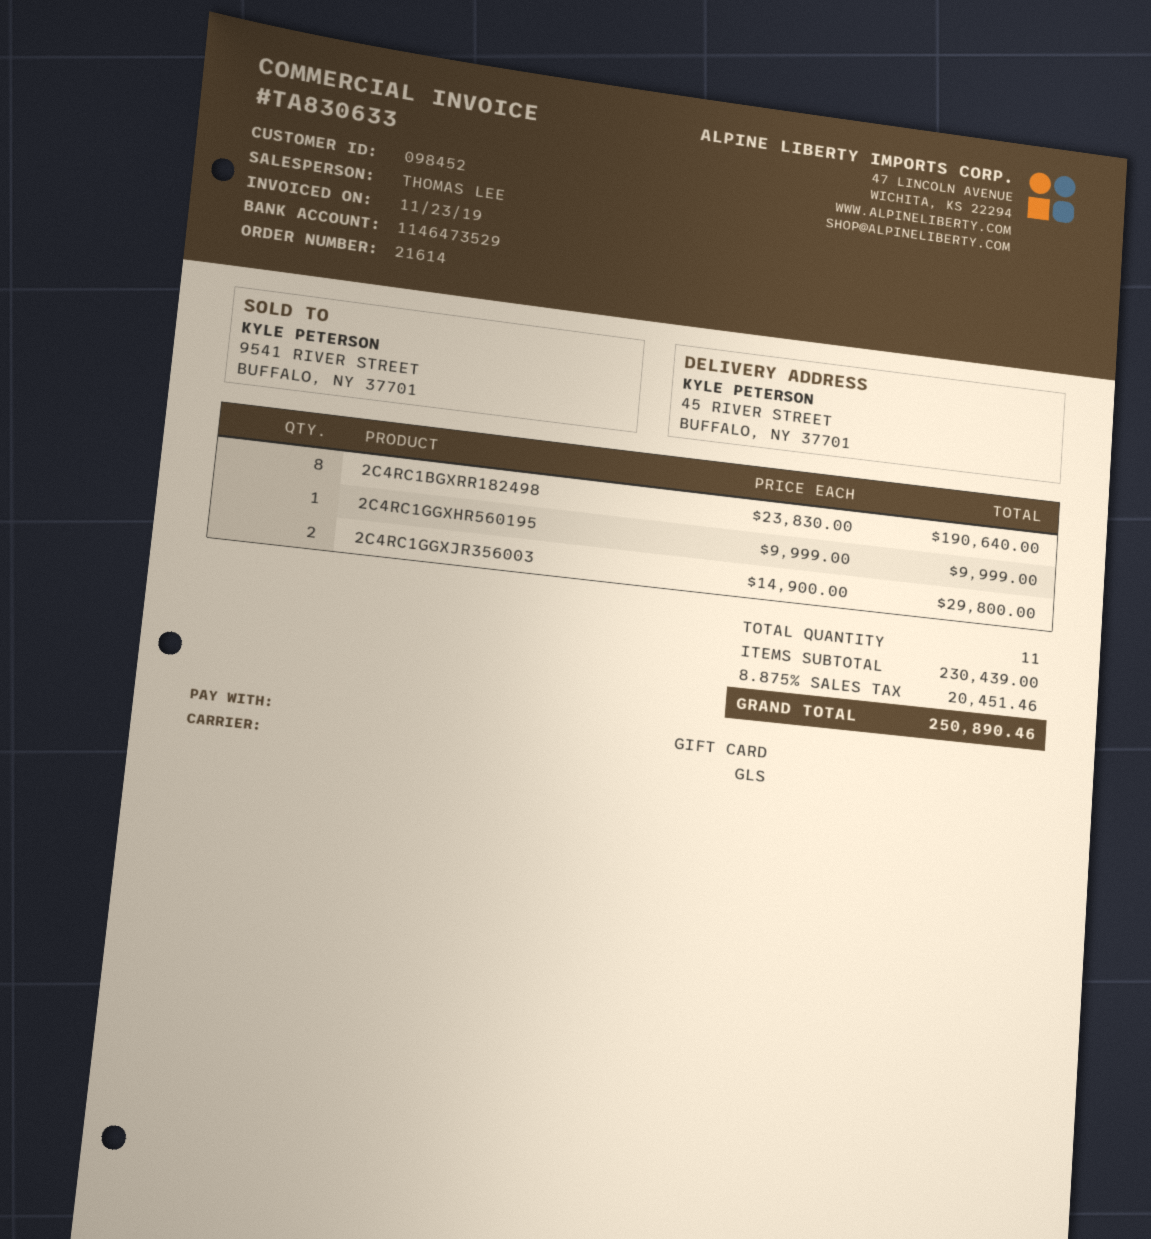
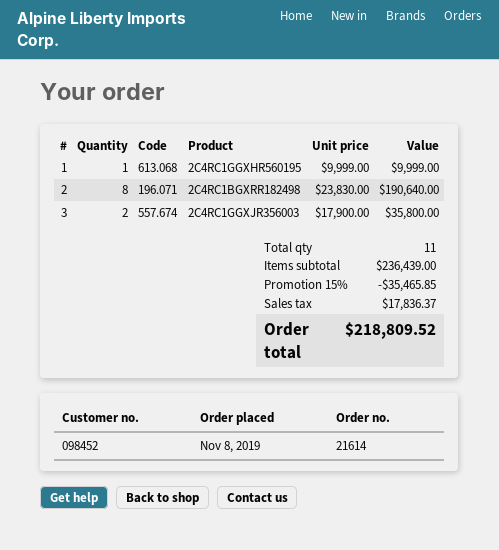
2C4RC1GGXJR356003: 2 x 14900.00 = 29800.00 -> 2 x 17900.00 = 35800.00
subtotal: 230439.00 -> 236439.00
discount: none -> 15% = 35465.85
tax: 20451.46 -> 17836.37
total: 250890.46 -> 218809.52

